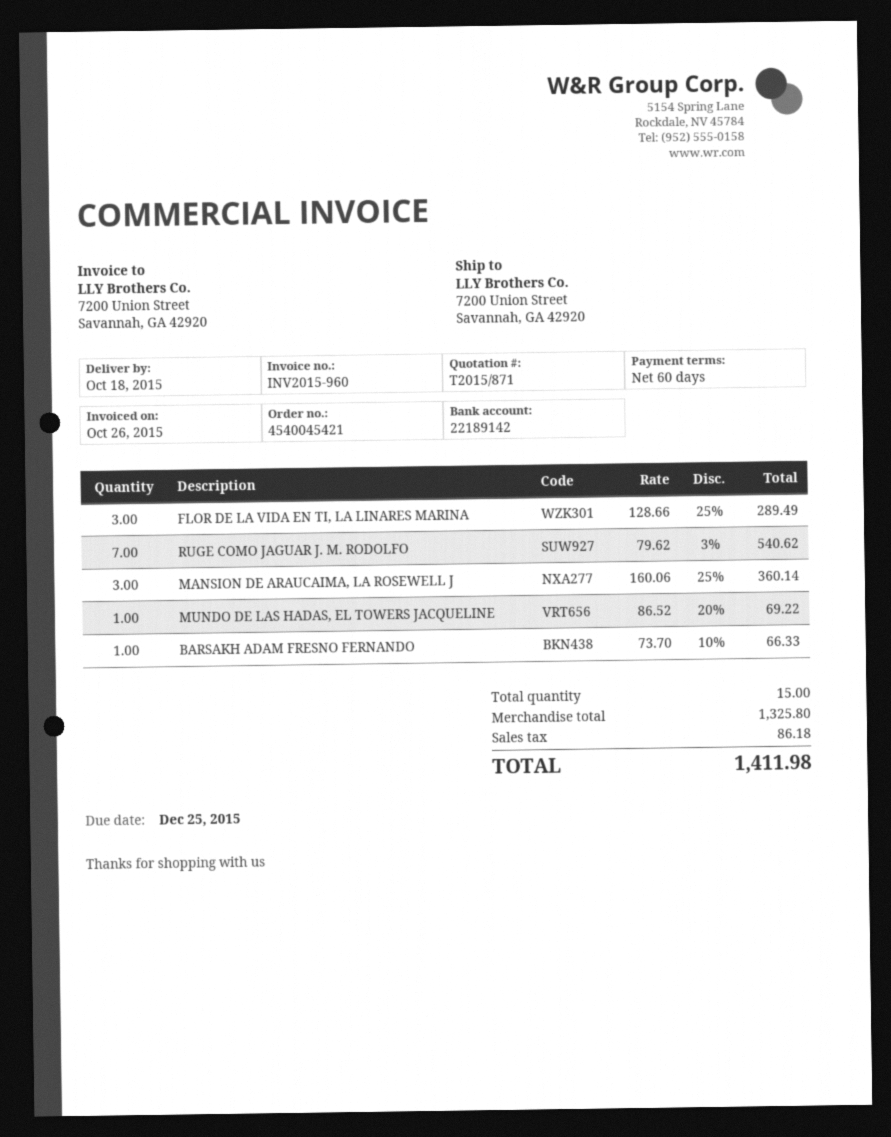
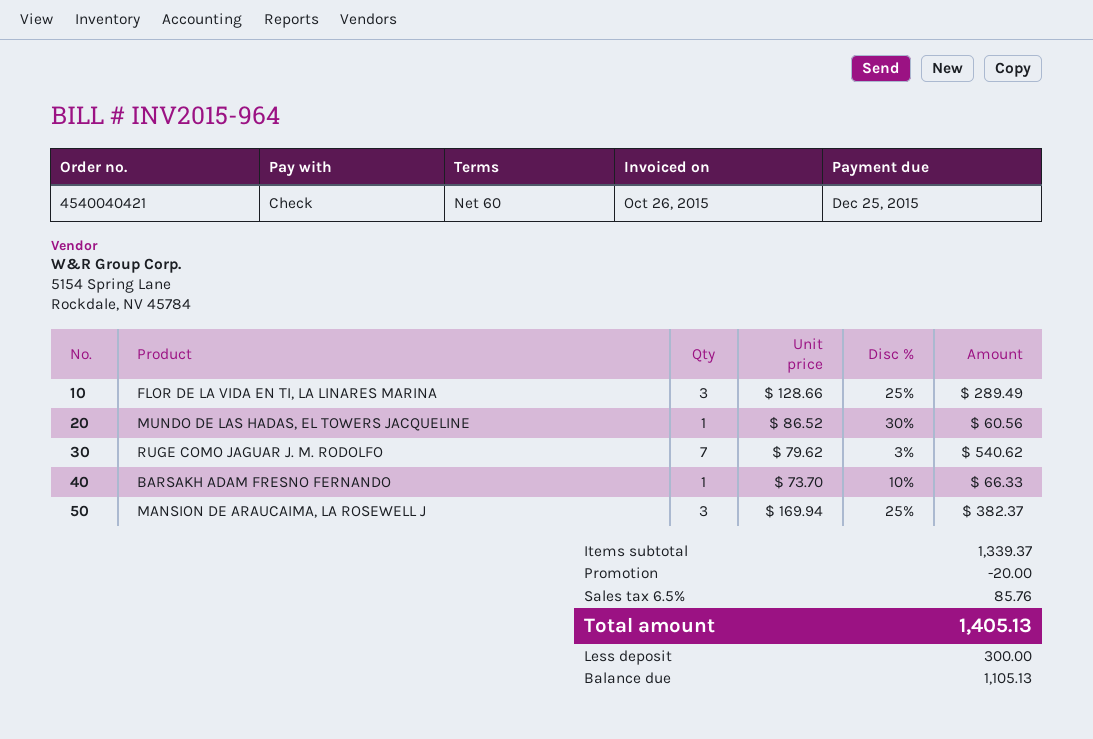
order number: 4540045421 -> 4540040421
invoice number: INV2015-960 -> INV2015-964
MANSION DE ARAUCAIMA, LA ROSEWELL J: 3 x 160.06 - 25% = 360.14 -> 3 x 169.94 - 25% = 382.37
MUNDO DE LAS HADAS, EL TOWERS JACQUELINE: 1 x 86.52 - 20% = 69.22 -> 1 x 86.52 - 30% = 60.56
subtotal: 1325.80 -> 1339.37
discount: none -> 20.00
tax: 86.18 -> 85.76
total: 1411.98 -> 1405.13

